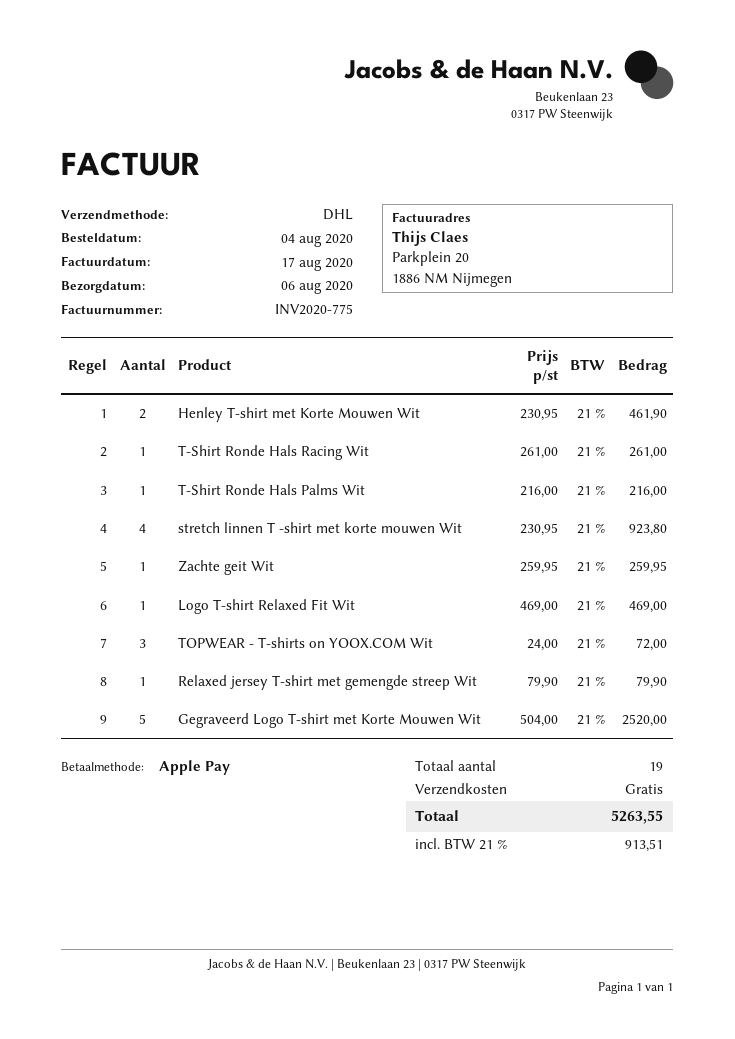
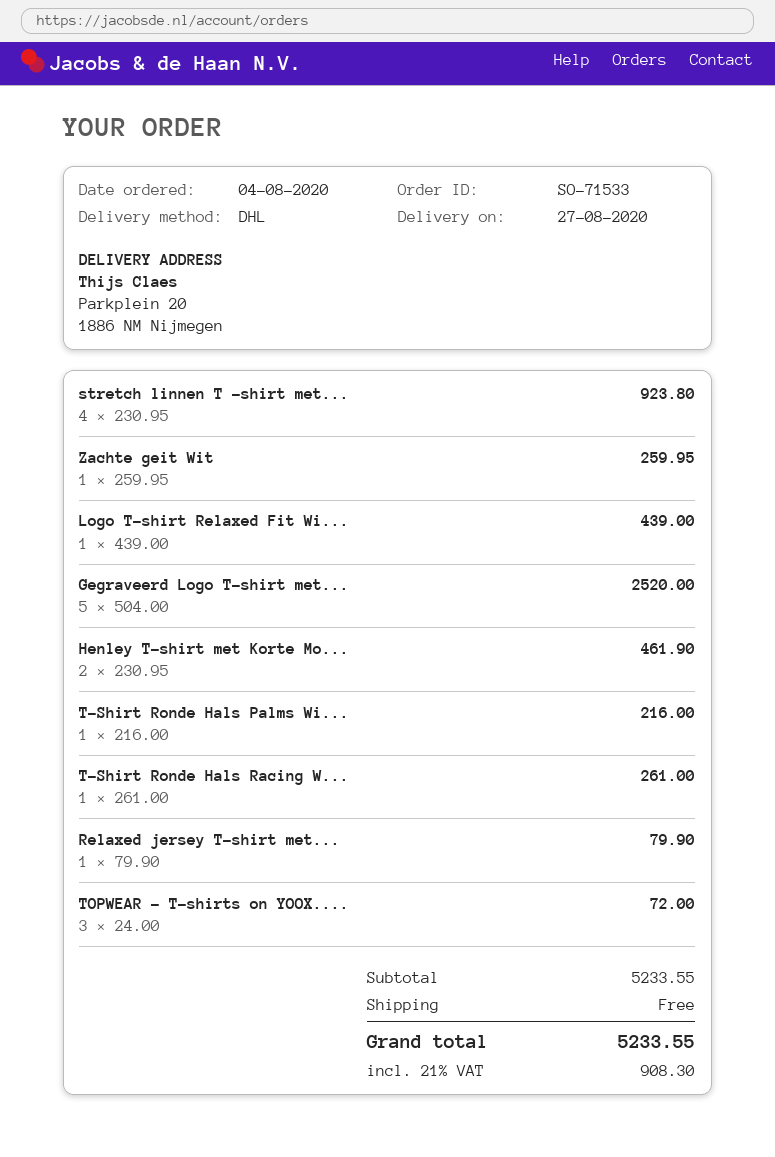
delivery date: 2020-08-06 -> 2020-08-27
Logo T-shirt Relaxed Fit Wit: 1 x 469.00 = 469.00 -> 1 x 439.00 = 439.00
tax: 21% = 913.51 -> 21% = 908.30
total: 5263.55 -> 5233.55

